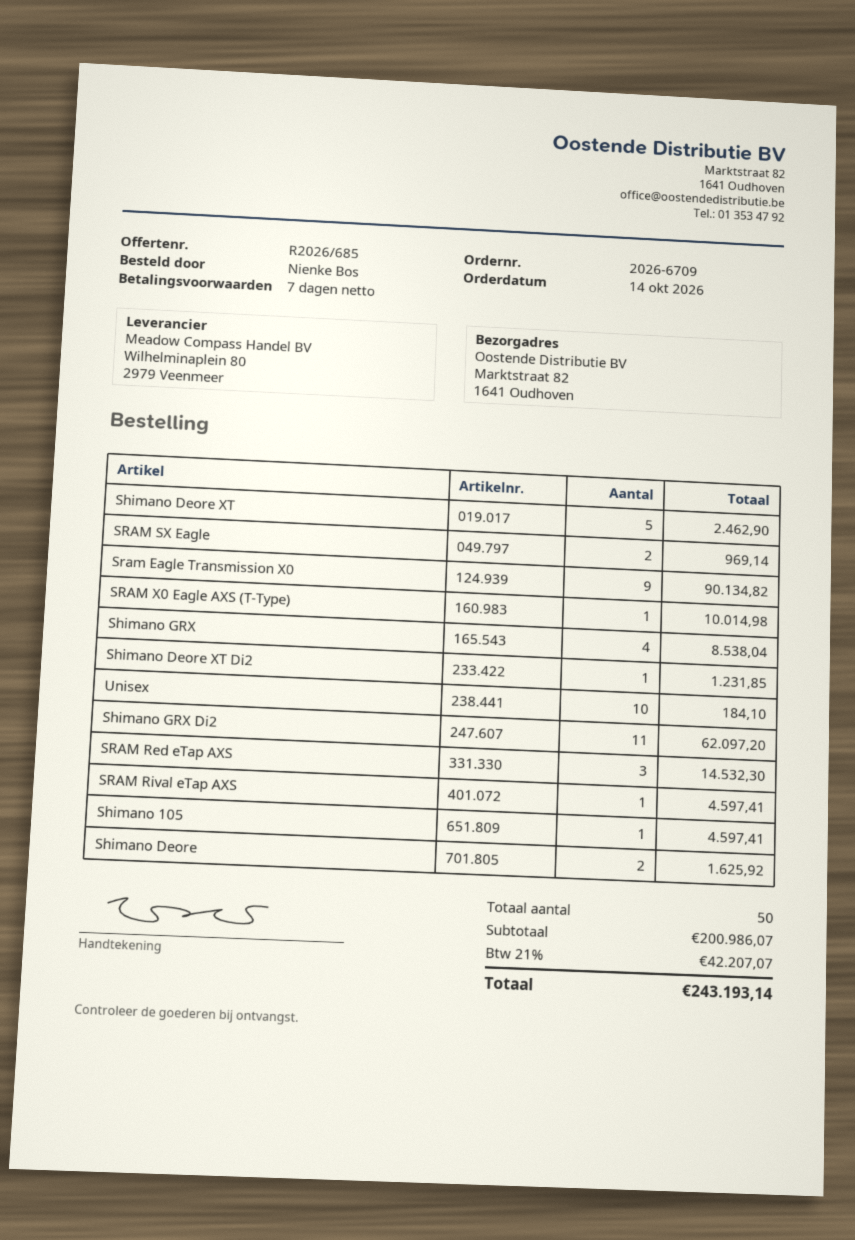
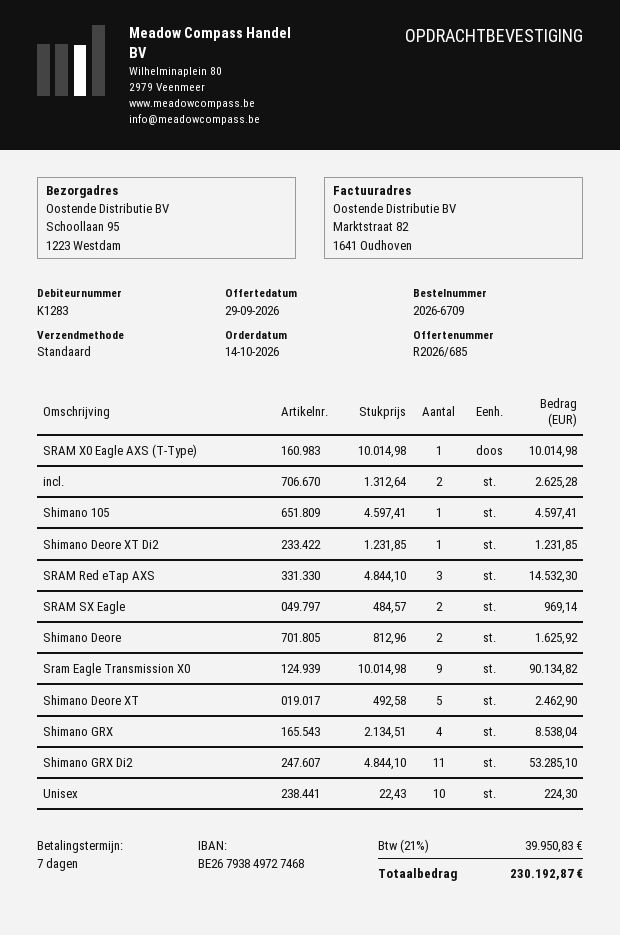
ship to: Marktstraat 82, 1641 Oudhoven -> Schoollaan 95, 1223 Westdam
Unisex: 10 for 184.10 -> 10 for 224.30
Shimano GRX Di2: 11 for 62097.20 -> 11 for 53285.10
SRAM Rival eTap AXS: 1 for 4597.41 -> none
incl.: none -> 2 for 2625.28
tax: 21% = 42207.07 -> 21% = 39950.83
total: 243193.14 -> 230192.87

